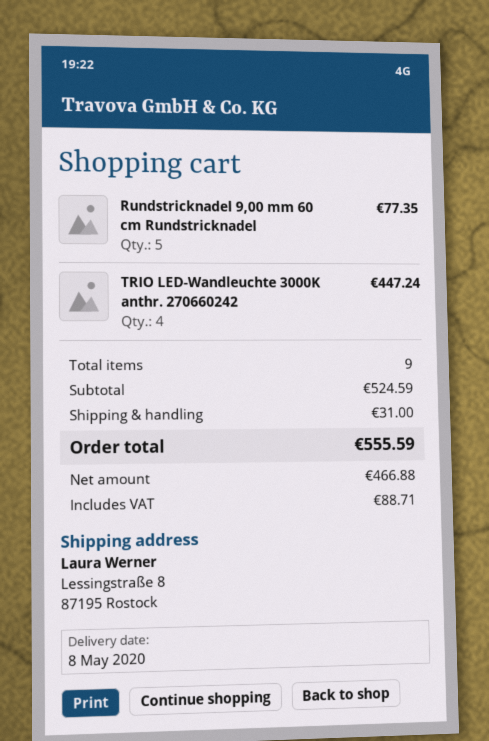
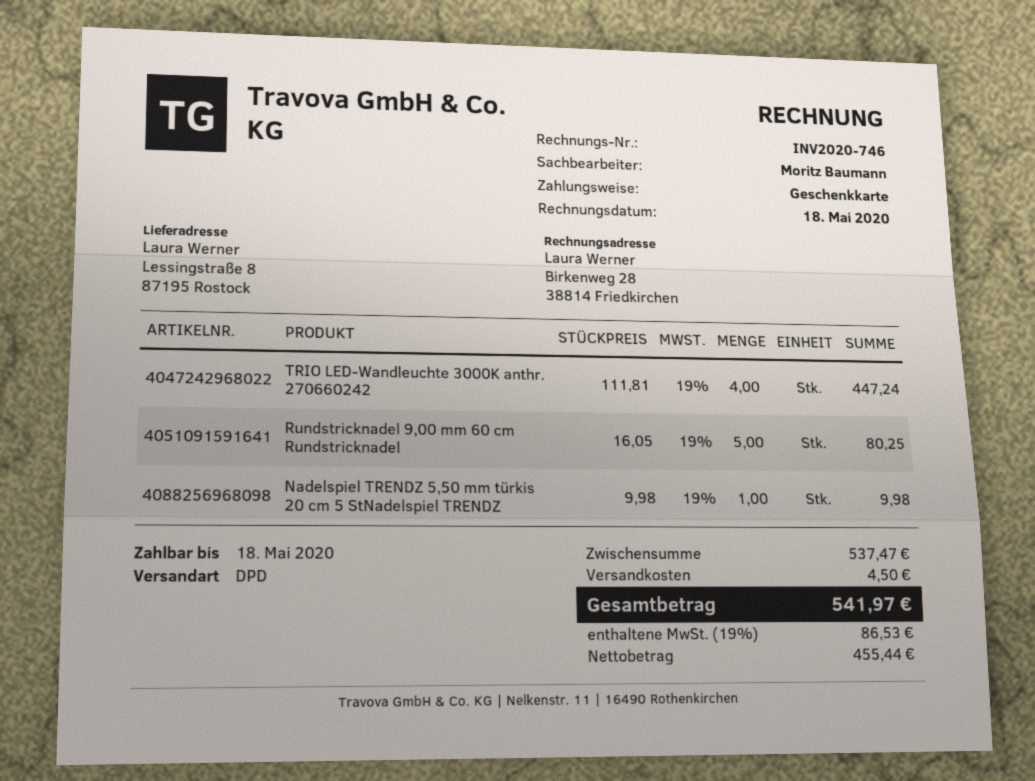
Rundstricknadel 9,00 mm 60 cm Rundstricknadel: 5 for 77.35 -> 5 for 80.25
Nadelspiel TRENDZ 5,50 mm türkis 20 cm 5 StNadelspiel TRENDZ: none -> 1 for 9.98
subtotal: 524.59 -> 537.47
shipping: 31.00 -> 4.50
net: 466.88 -> 455.44
tax: 88.71 -> 86.53
total: 555.59 -> 541.97

